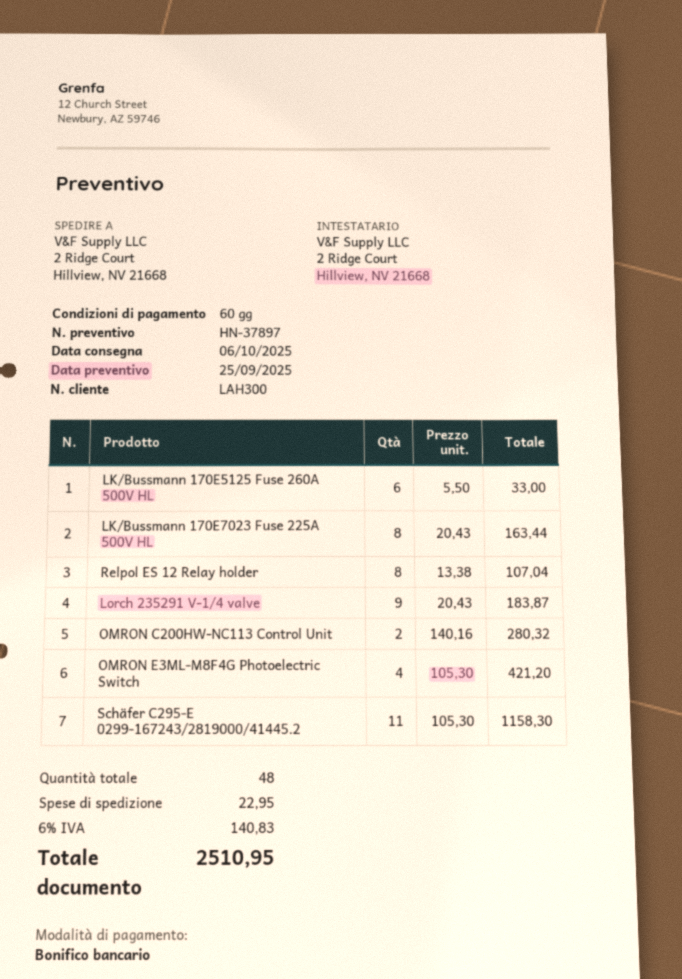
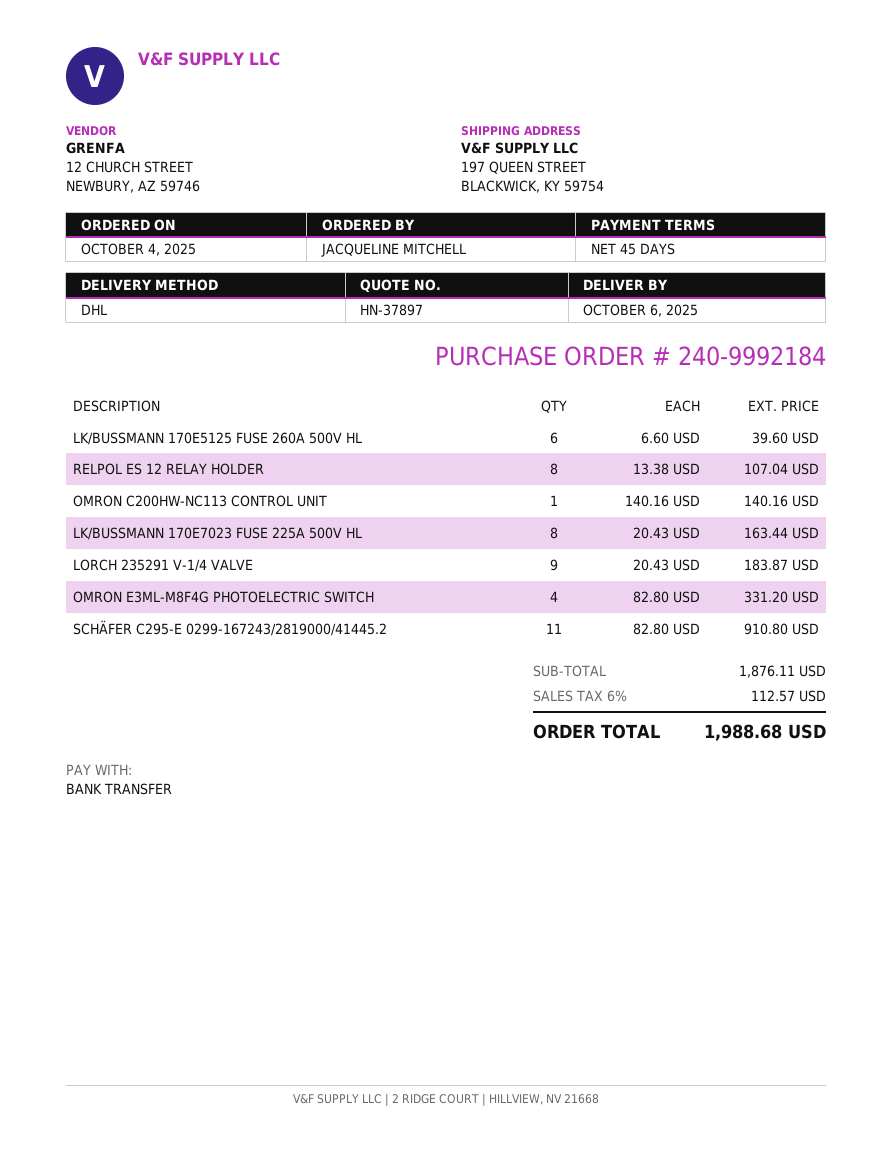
payment terms: 60 days -> 45 days
ship to: 2 Ridge Court, Hillview, NV 21668 -> 197 QUEEN STREET, BLACKWICK, KY 59754
LK/Bussmann 170E5125 Fuse 260A 500V HL: 6 x 5.50 = 33.00 -> 6 x 6.60 = 39.60
OMRON C200HW-NC113 Control Unit: 2 x 140.16 = 280.32 -> 1 x 140.16 = 140.16
OMRON E3ML-M8F4G Photoelectric Switch: 4 x 105.30 = 421.20 -> 4 x 82.80 = 331.20
Schäfer C295-E 0299-167243/2819000/41445.2: 11 x 105.30 = 1158.30 -> 11 x 82.80 = 910.80
shipping: 22.95 -> none
tax: 6% = 140.83 -> 6% = 112.57
total: 2510.95 -> 1988.68

